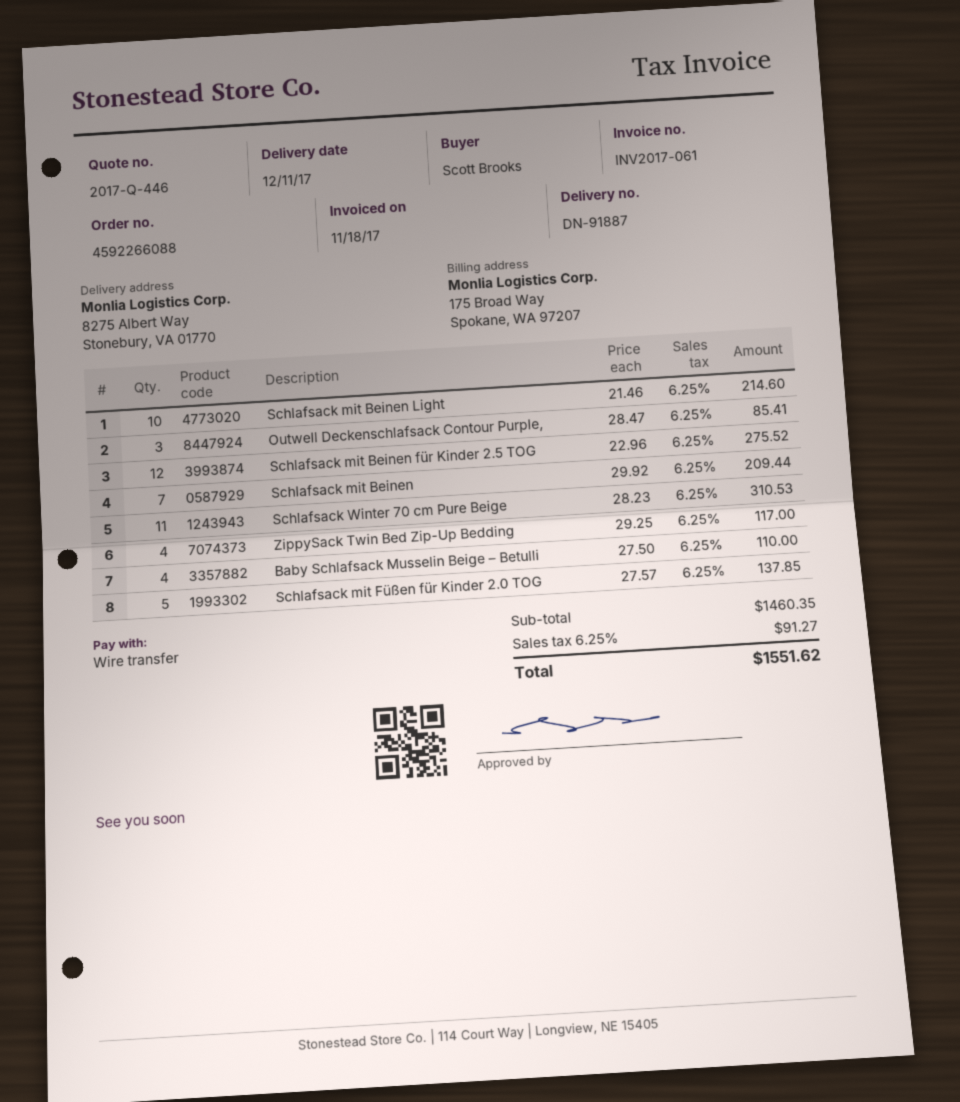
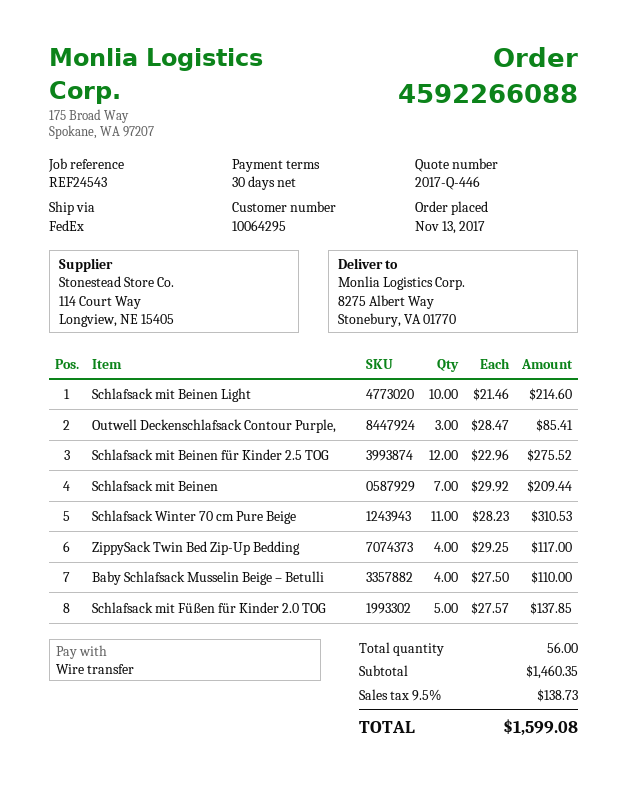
tax: 6.25% = 91.27 -> 9.5% = 138.73
total: 1551.62 -> 1599.08

